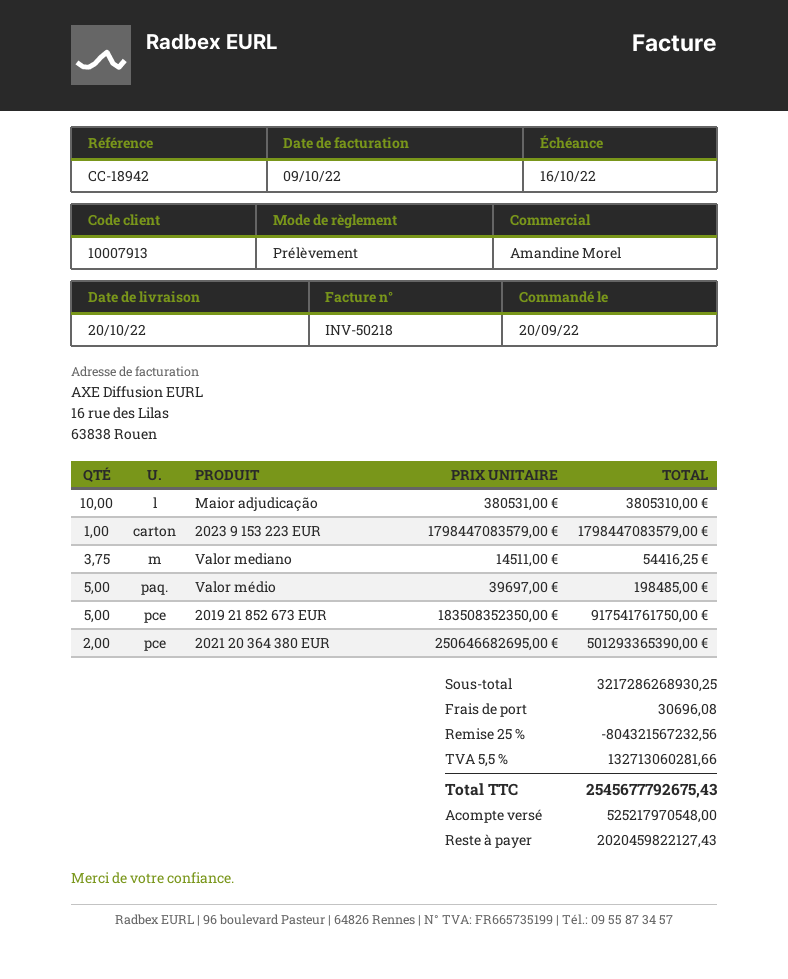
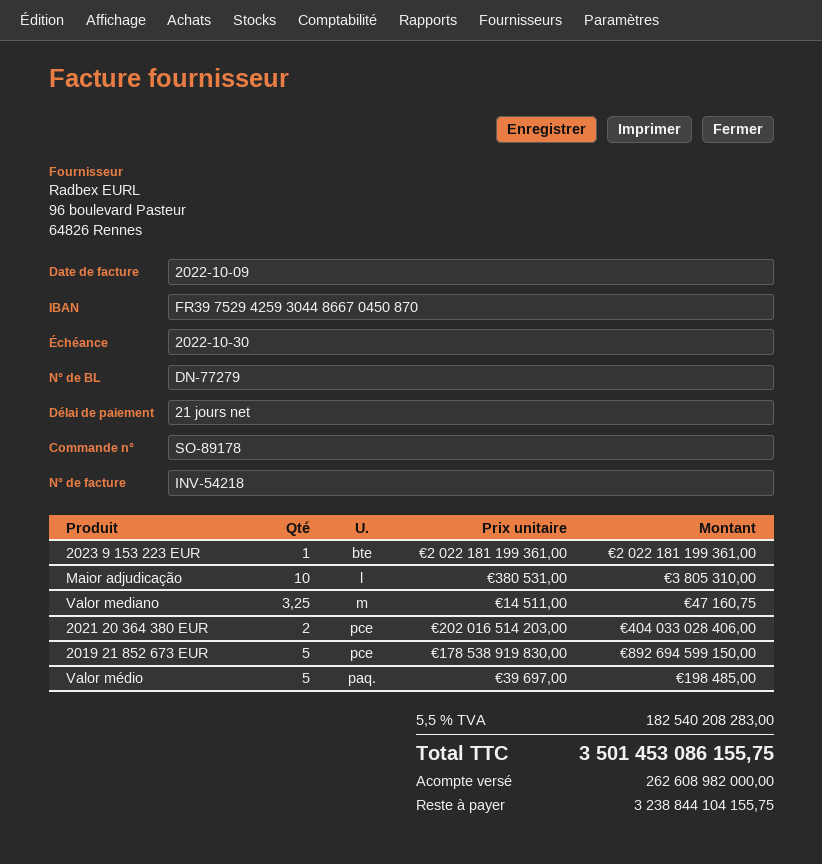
invoice number: INV-50218 -> INV-54218
due date: 2022-10-16 -> 2022-10-30
2023 9 153 223 EUR: 1 x 1798447083579.00 = 1798447083579.00 -> 1 x 2022181199361.00 = 2022181199361.00
Valor mediano: 3.75 x 14511.00 = 54416.25 -> 3.25 x 14511.00 = 47160.75
2019 21 852 673 EUR: 5 x 183508352350.00 = 917541761750.00 -> 5 x 178538919830.00 = 892694599150.00
2021 20 364 380 EUR: 2 x 250646682695.00 = 501293365390.00 -> 2 x 202016514203.00 = 404033028406.00
discount: 25% = 804321567232.56 -> none
shipping: 30696.08 -> none
tax: 5.5% = 132713060281.66 -> 5.5% = 182540208283.00
total: 2545677792675.43 -> 3501453086155.75
deposit: 525217970548.00 -> 262608982000.00
balance: 2020459822127.43 -> 3238844104155.75

